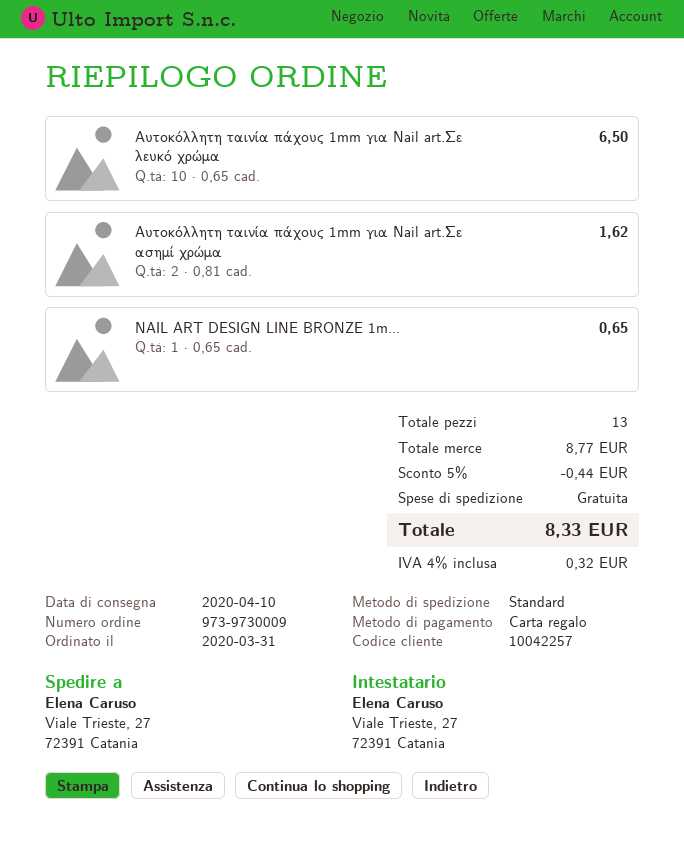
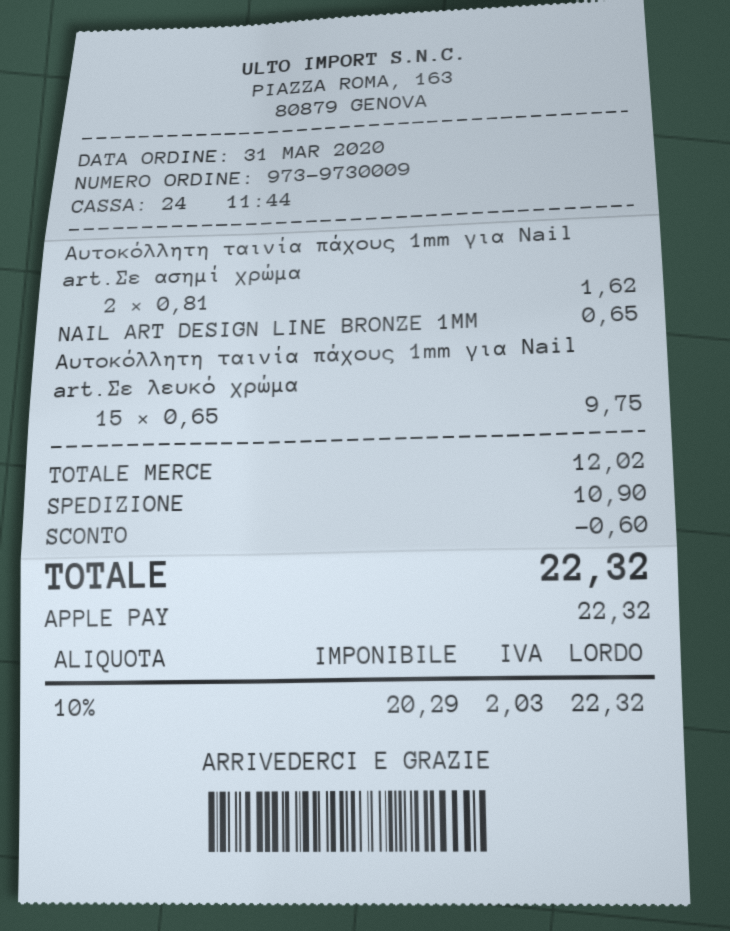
payment method: gift card -> Apple Pay
Αυτοκόλλητη ταινία πάχους 1mm για Nail art.Σε λευκό χρώμα: 10 x 0.65 = 6.50 -> 15 x 0.65 = 9.75
subtotal: 8.77 -> 12.02
discount: 0.44 -> 0.60
shipping: 0.00 -> 10.90
tax: 4% = 0.32 -> 10% = 2.03
total: 8.33 -> 22.32

